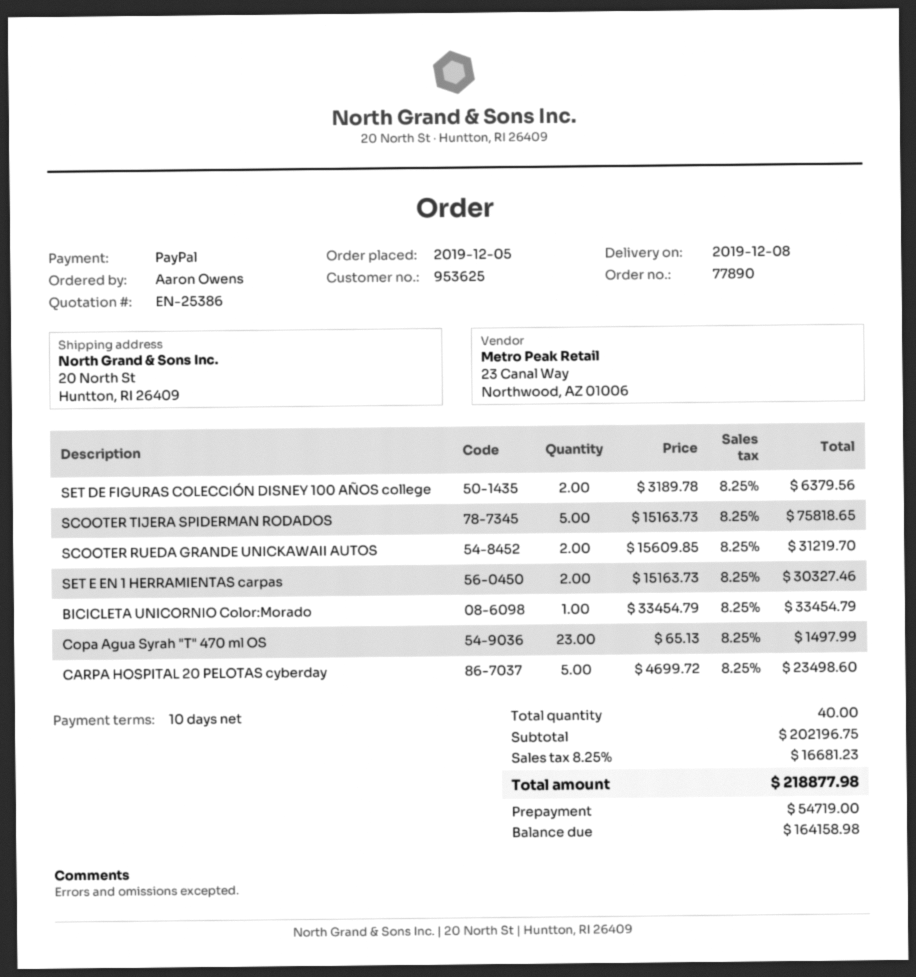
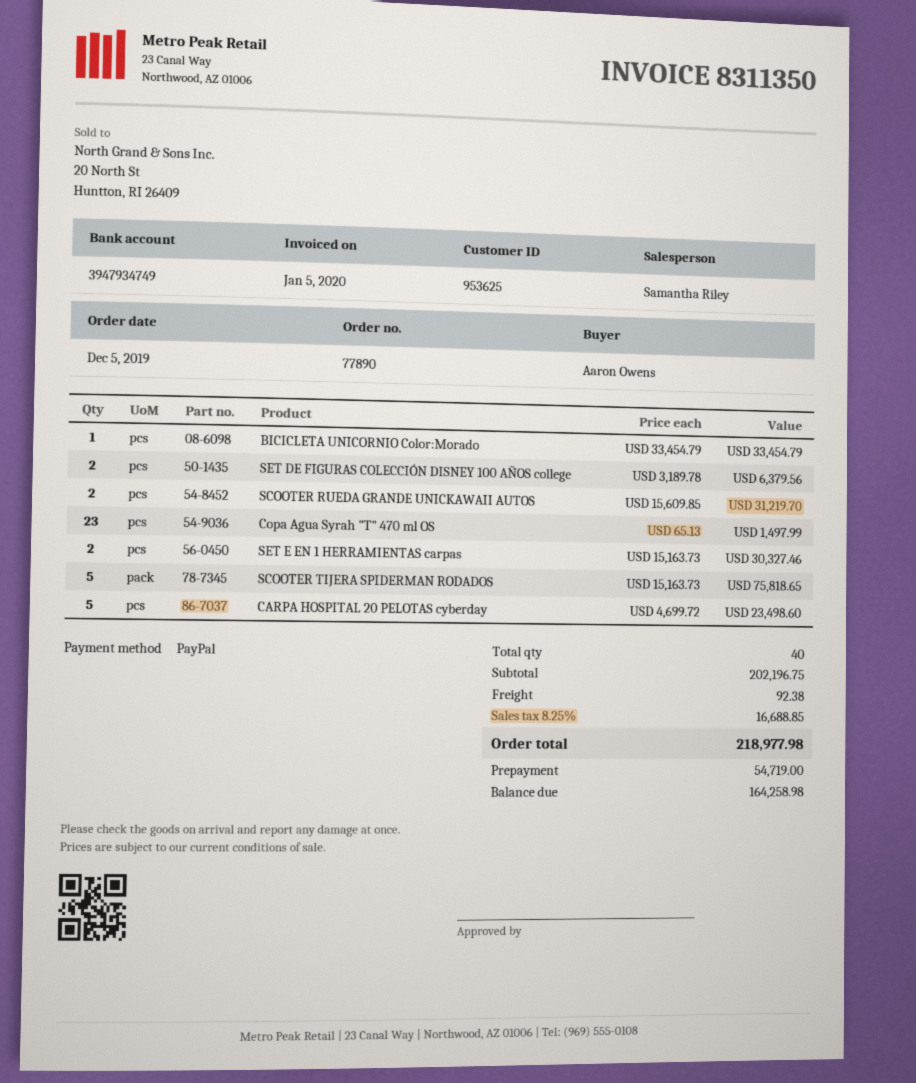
shipping: none -> 92.38
tax: 8.25% = 16681.23 -> 8.25% = 16688.85
total: 218877.98 -> 218977.98
balance: 164158.98 -> 164258.98

